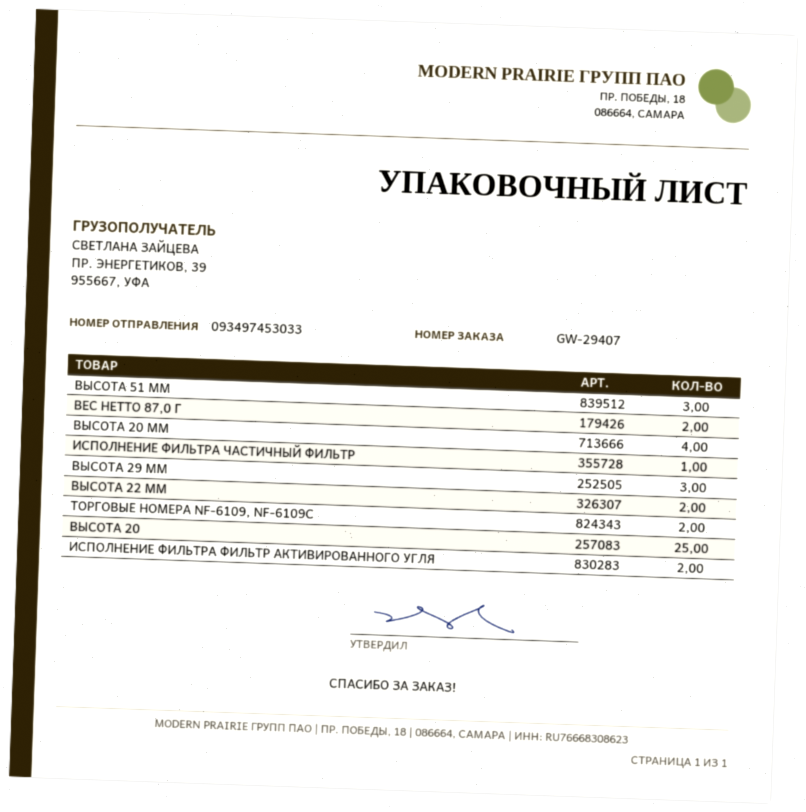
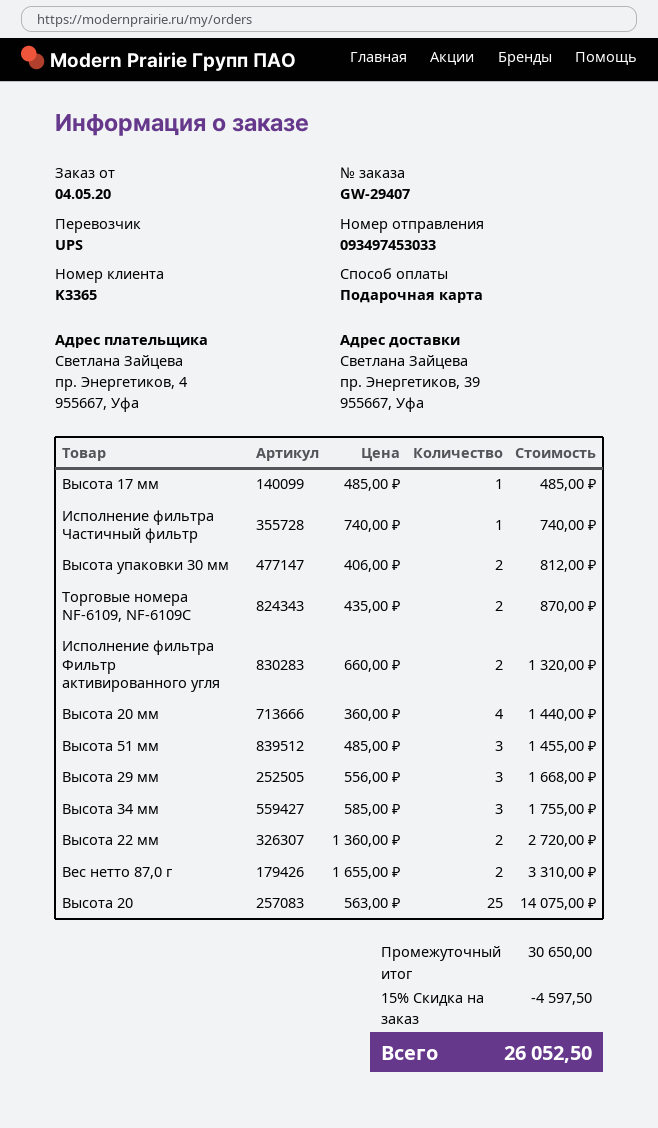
Высота 17 мм: none -> 1
Высота упаковки 30 мм: none -> 2
Высота 34 мм: none -> 3

